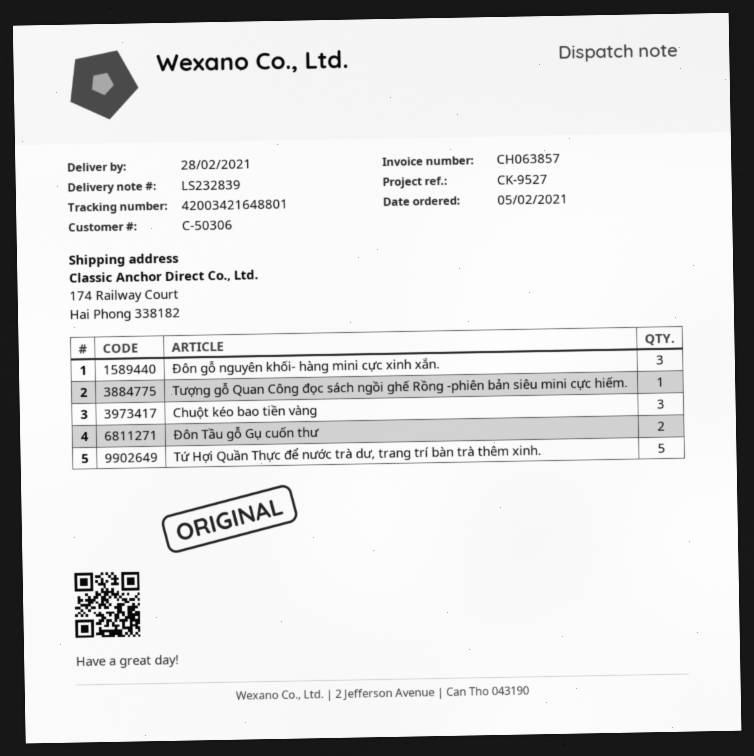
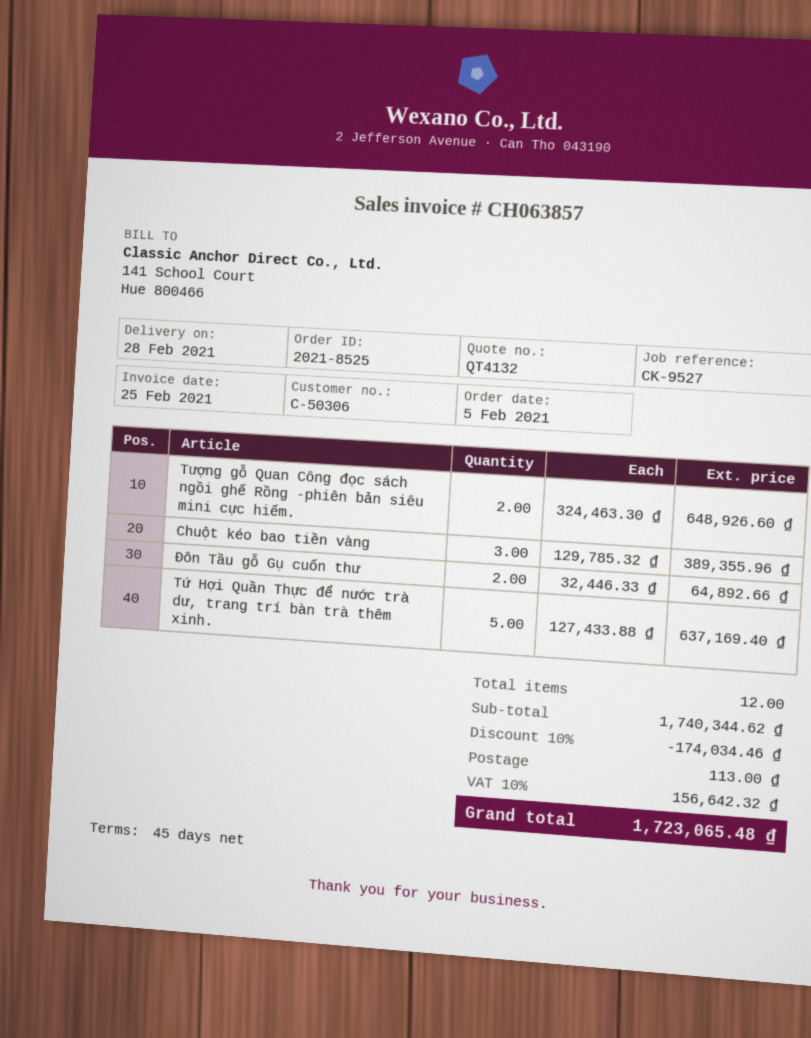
Đôn gỗ nguyên khối- hàng mini cực xinh xắn.: 3 -> none
Tượng gỗ Quan Công đọc sách ngồi ghế Rồng -phiên bản siêu mini cực hiếm.: 1 -> 2

